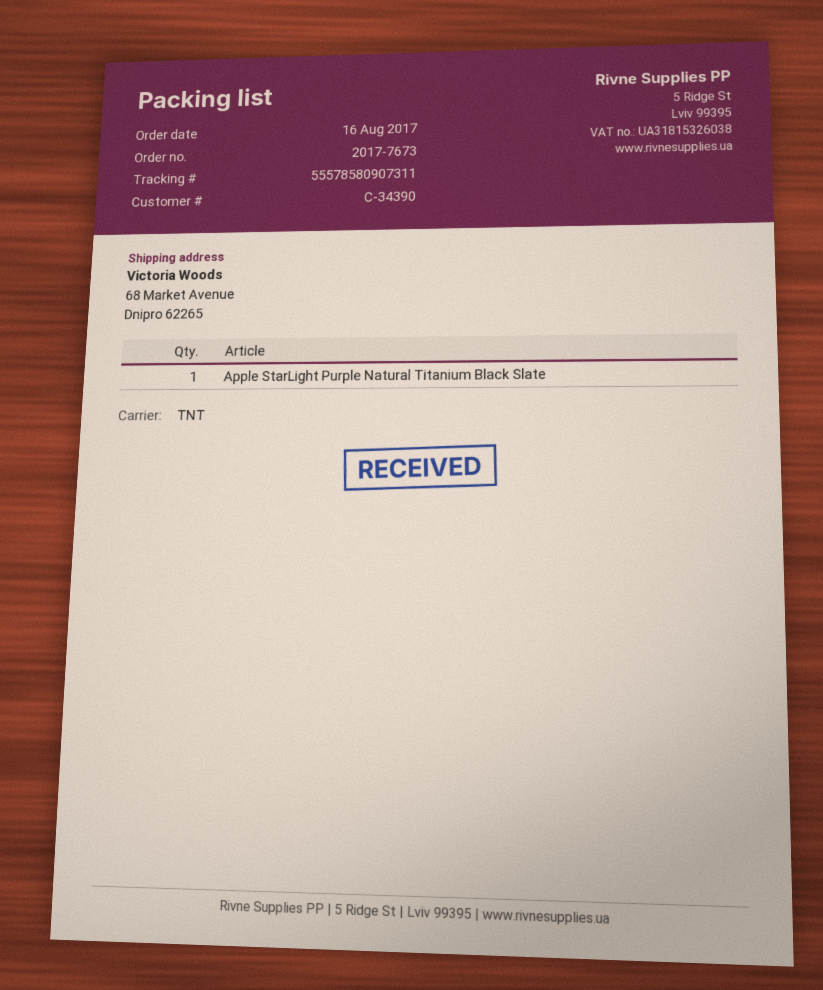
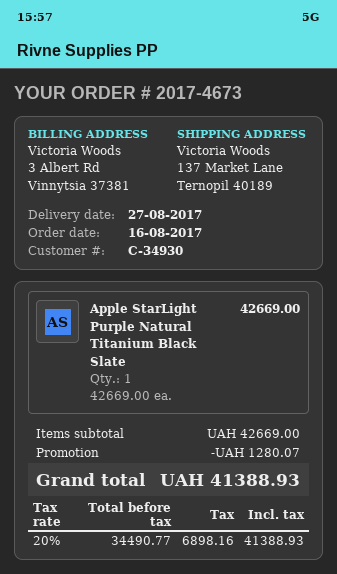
order number: 2017-7673 -> 2017-4673
customer number: C-34390 -> C-34930
ship to: 68 Market Avenue, Dnipro 62265 -> 137 Market Lane, Ternopil 40189

